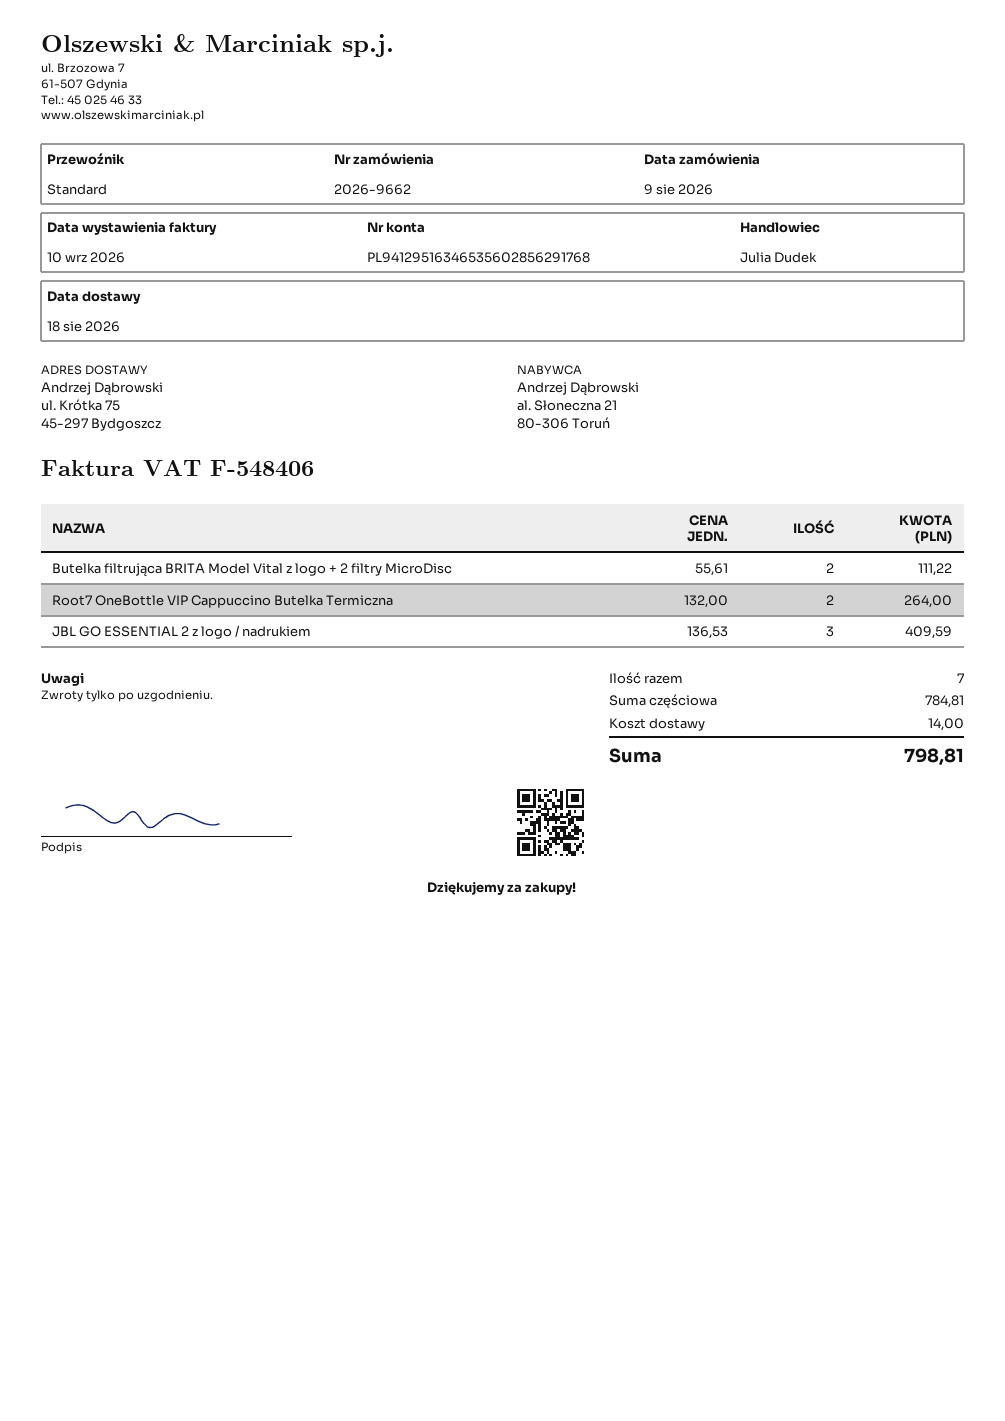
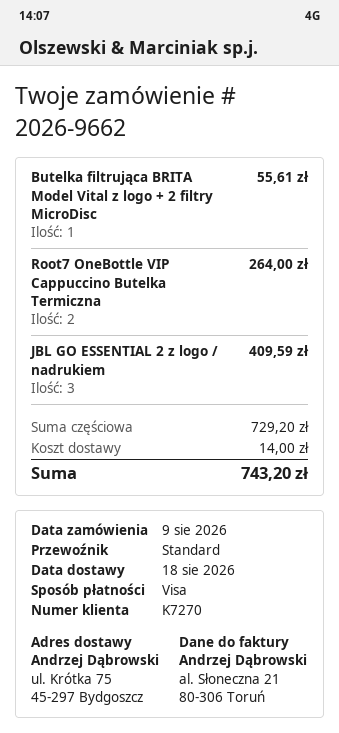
Butelka filtrująca BRITA Model Vital z logo + 2 filtry MicroDisc: 2 for 111.22 -> 1 for 55.61
subtotal: 784.81 -> 729.20
total: 798.81 -> 743.20

